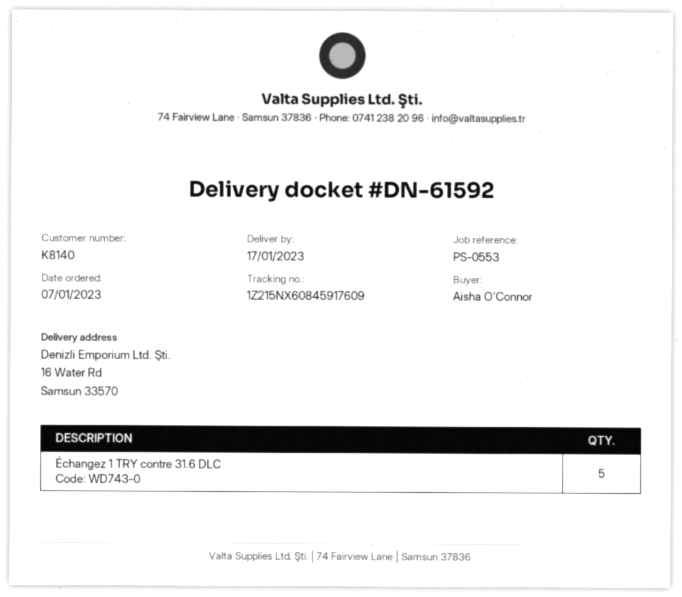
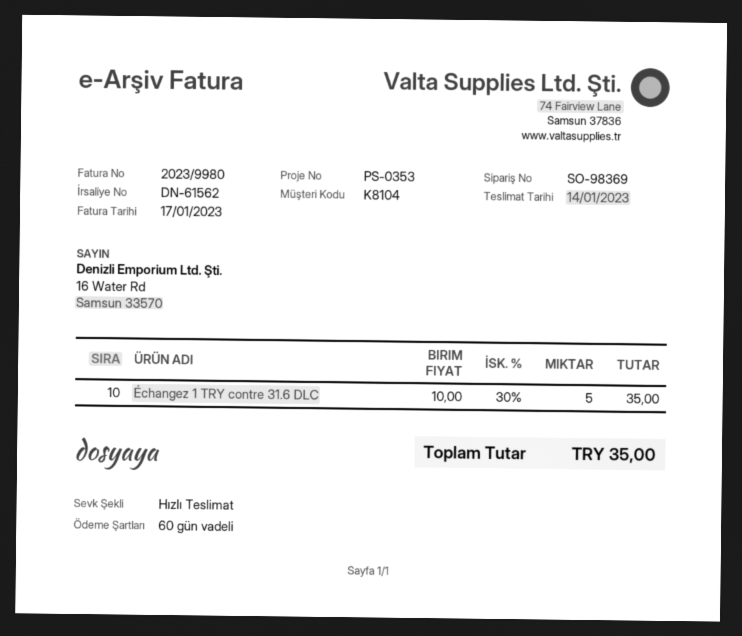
delivery note number: DN-61592 -> DN-61562
delivery date: 2023-01-17 -> 2023-01-14
customer number: K8140 -> K8104
reference: PS-0553 -> PS-0353

